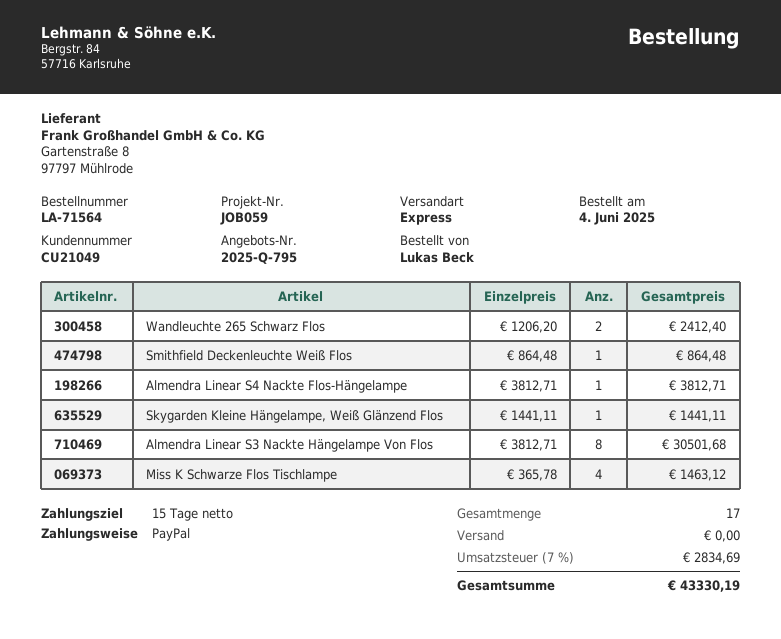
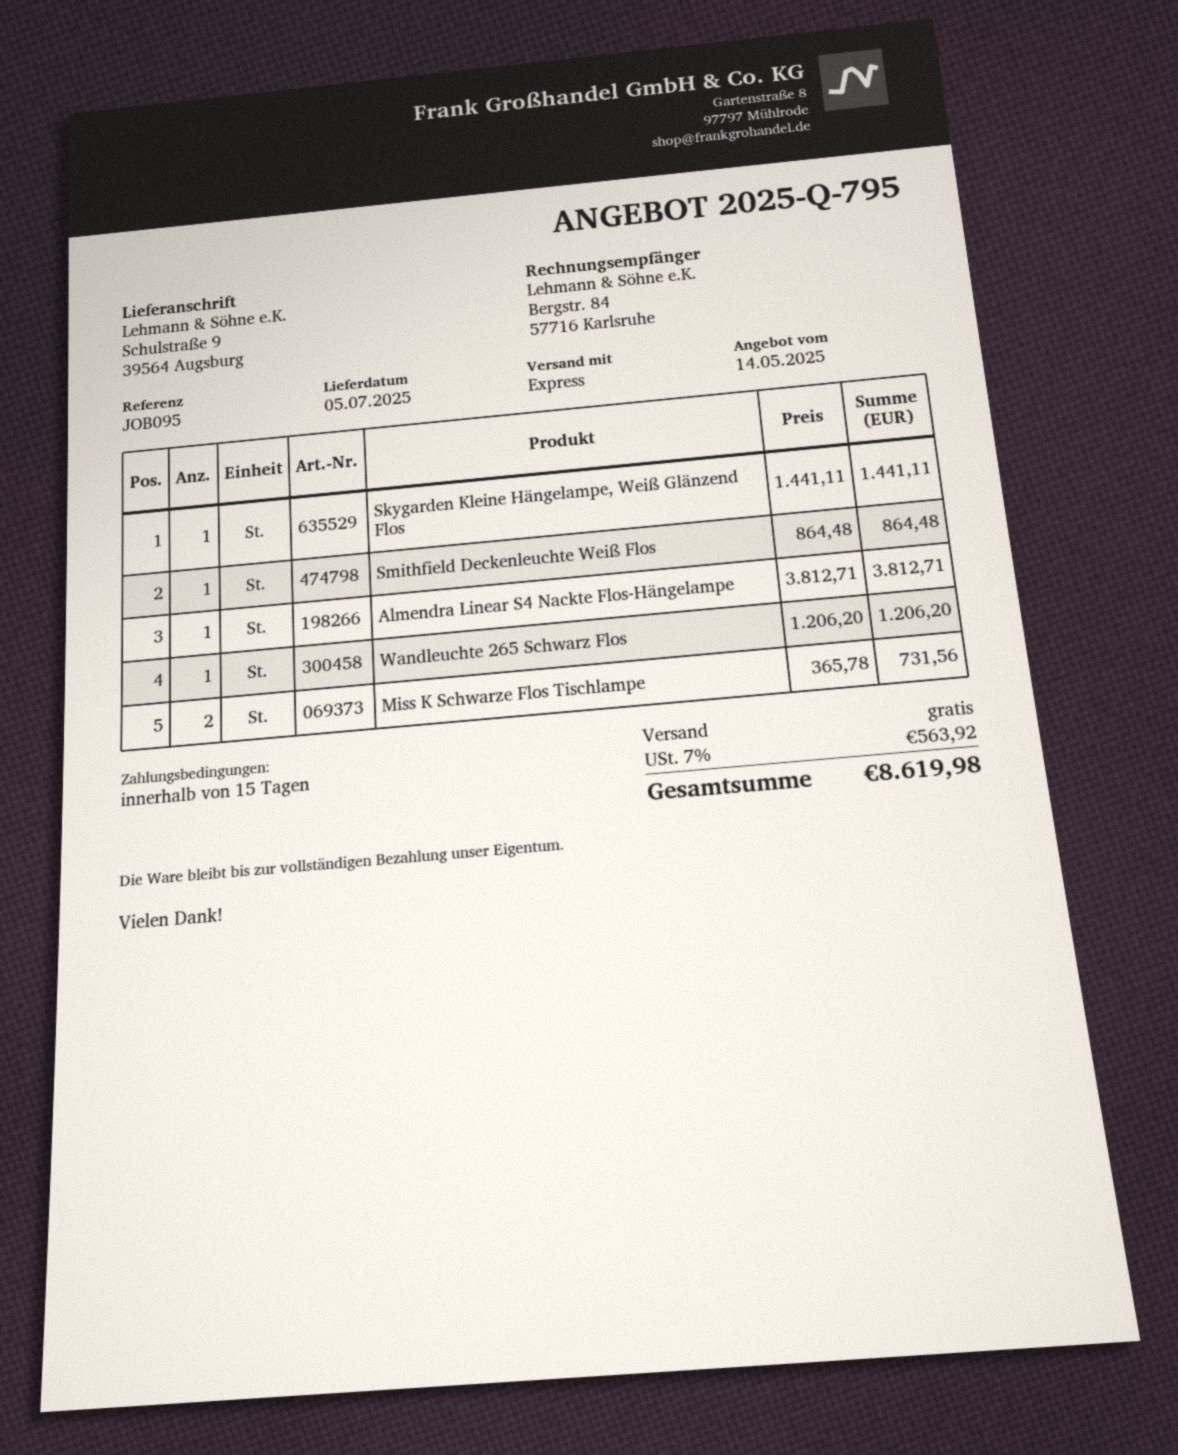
reference: JOB059 -> JOB095
Wandleuchte 265 Schwarz Flos: 2 x 1206.20 = 2412.40 -> 1 x 1206.20 = 1206.20
Almendra Linear S3 Nackte Hängelampe Von Flos: 8 x 3812.71 = 30501.68 -> none
Miss K Schwarze Flos Tischlampe: 4 x 365.78 = 1463.12 -> 2 x 365.78 = 731.56
tax: 7% = 2834.69 -> 7% = 563.92
total: 43330.19 -> 8619.98

